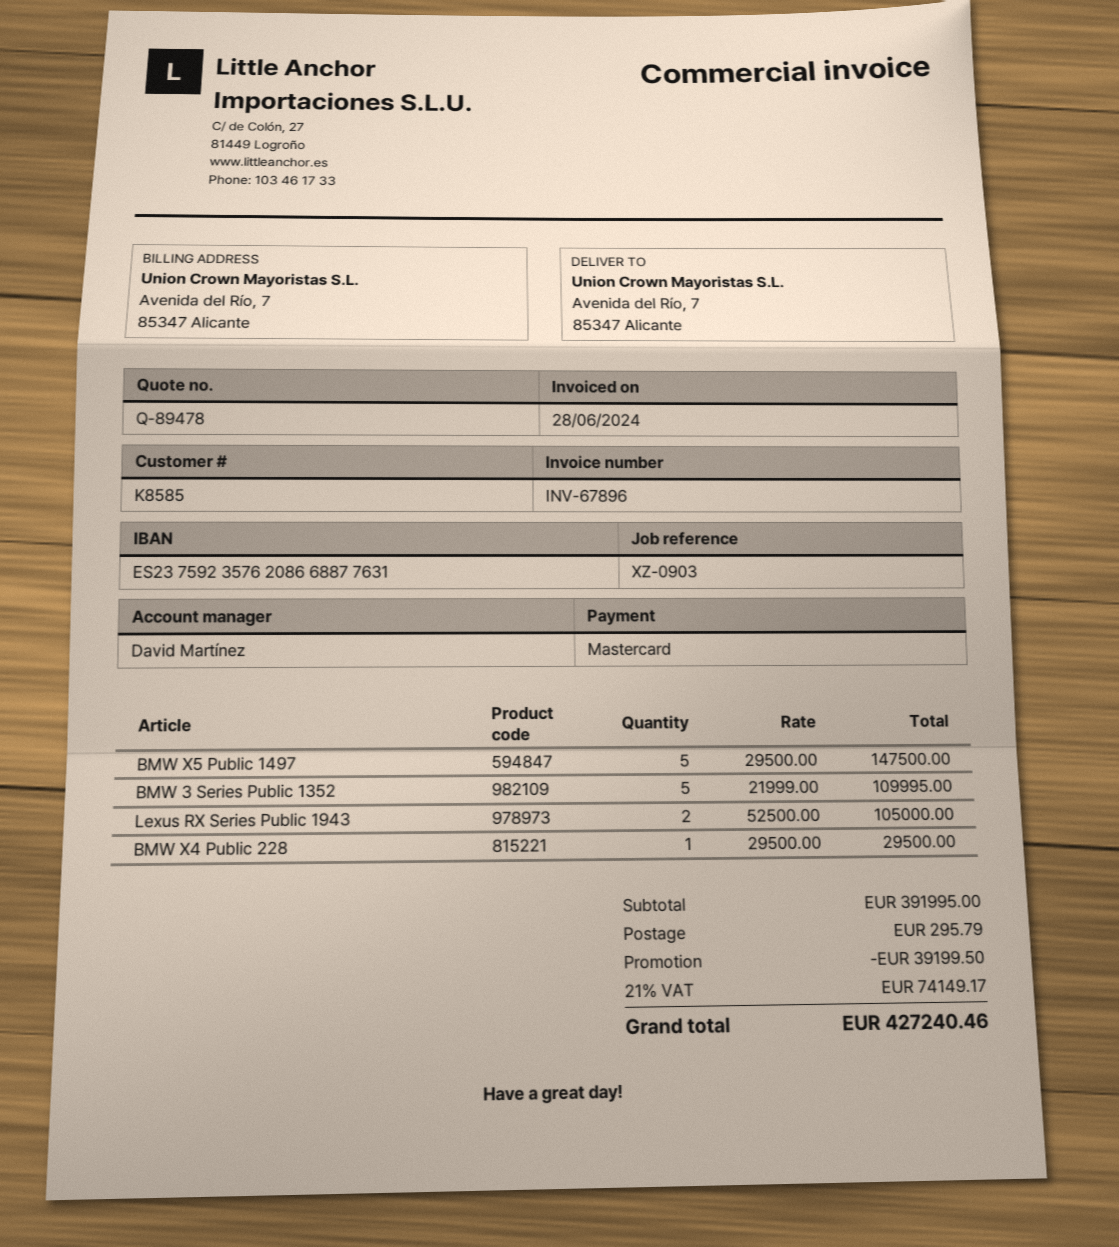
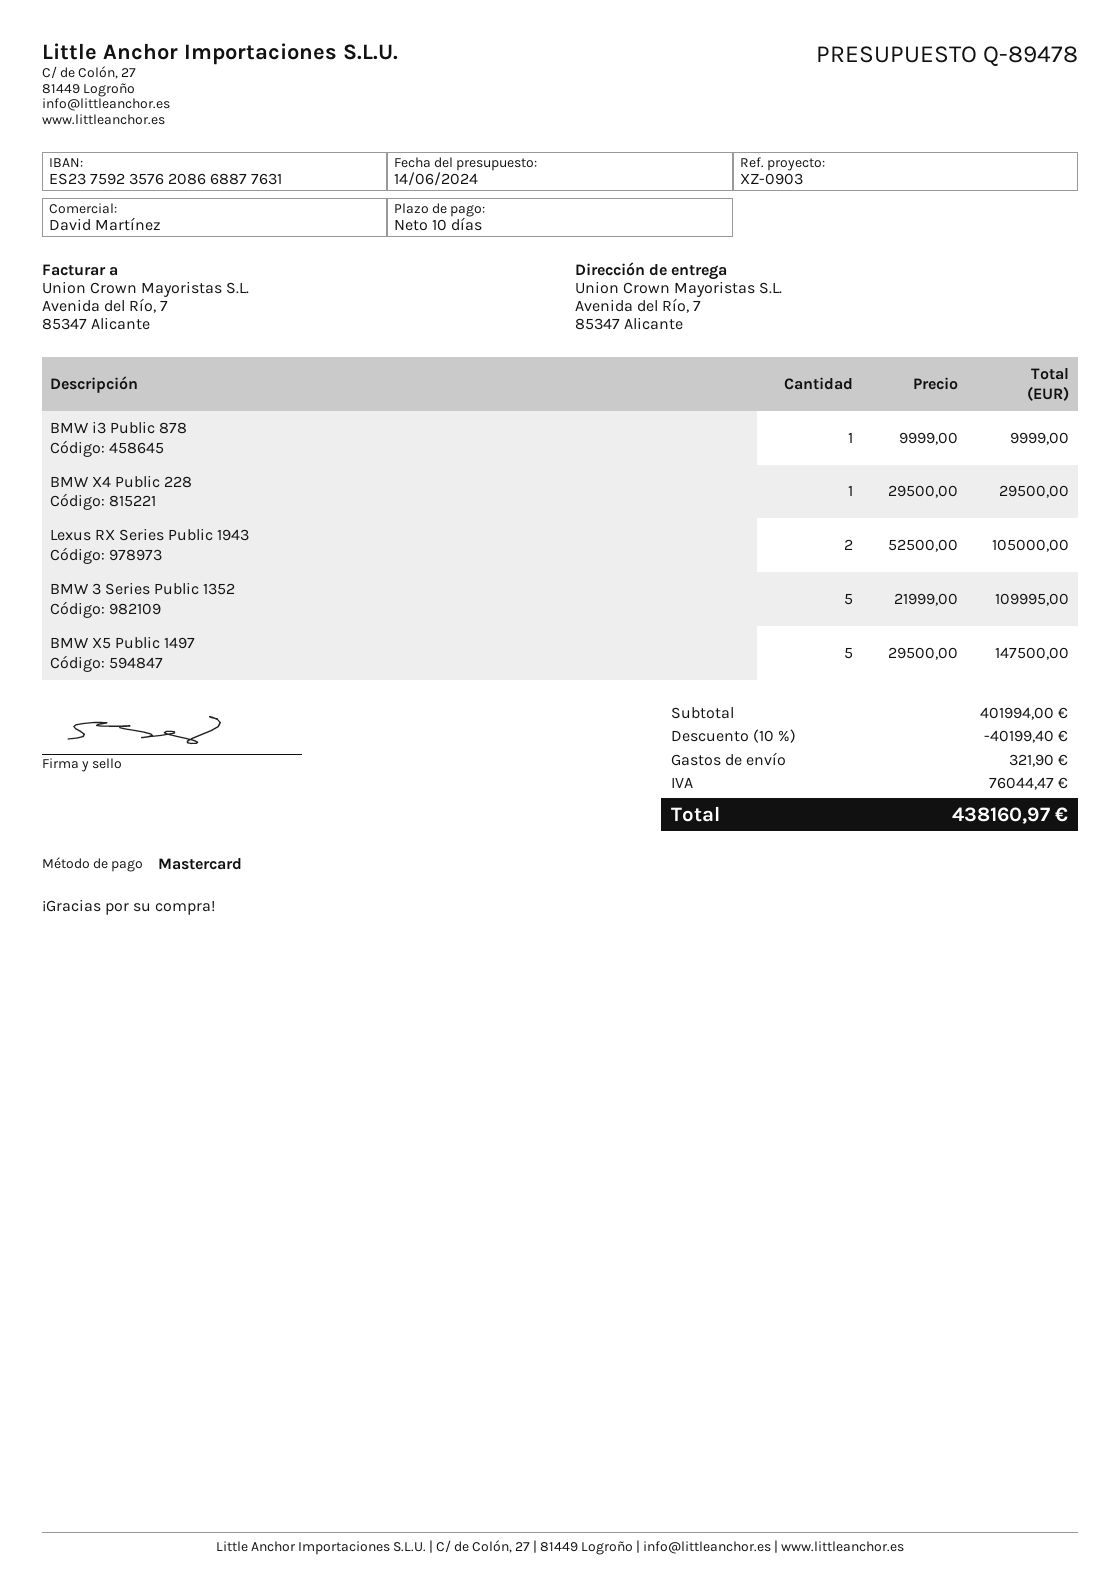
BMW i3 Public 878: none -> 1 x 9999.00 = 9999.00
subtotal: 391995.00 -> 401994.00
discount: 39199.50 -> 40199.40
shipping: 295.79 -> 321.90
tax: 74149.17 -> 76044.47
total: 427240.46 -> 438160.97

